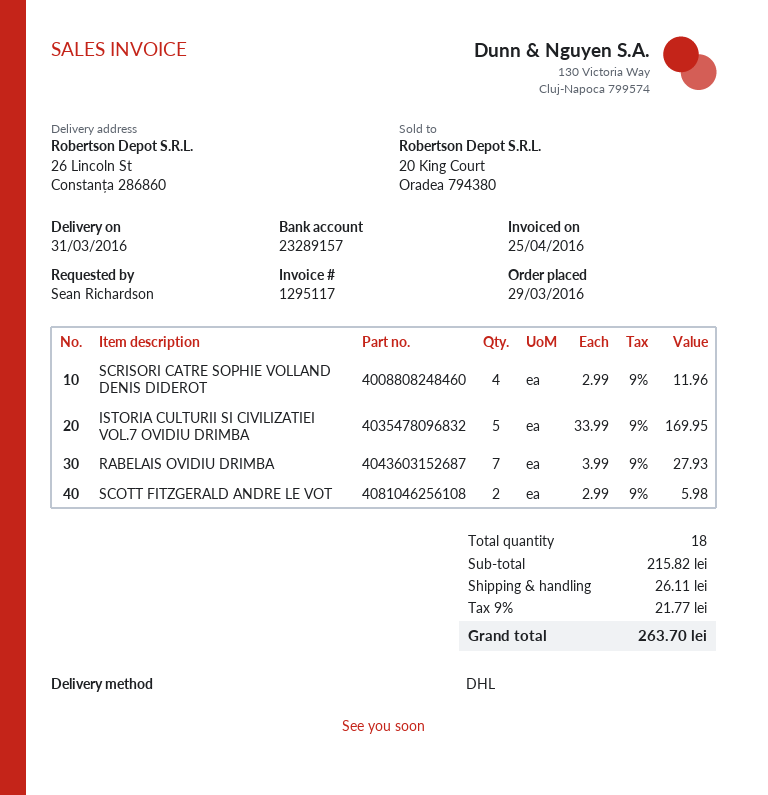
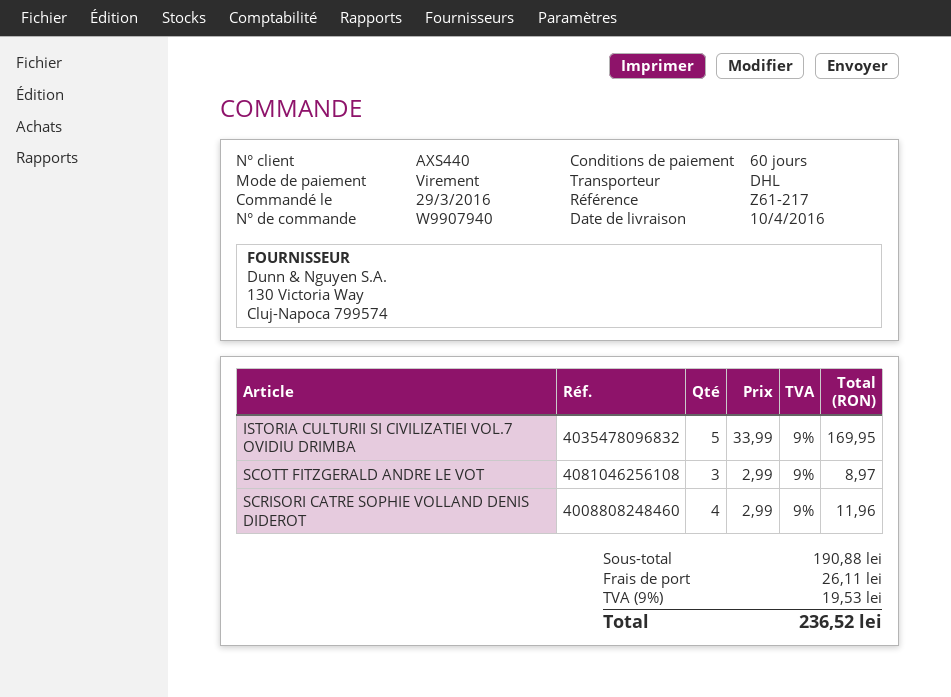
delivery date: 2016-03-31 -> 2016-04-10
RABELAIS OVIDIU DRIMBA: 7 x 3.99 = 27.93 -> none
SCOTT FITZGERALD ANDRE LE VOT: 2 x 2.99 = 5.98 -> 3 x 2.99 = 8.97
subtotal: 215.82 -> 190.88
tax: 9% = 21.77 -> 9% = 19.53
total: 263.70 -> 236.52

